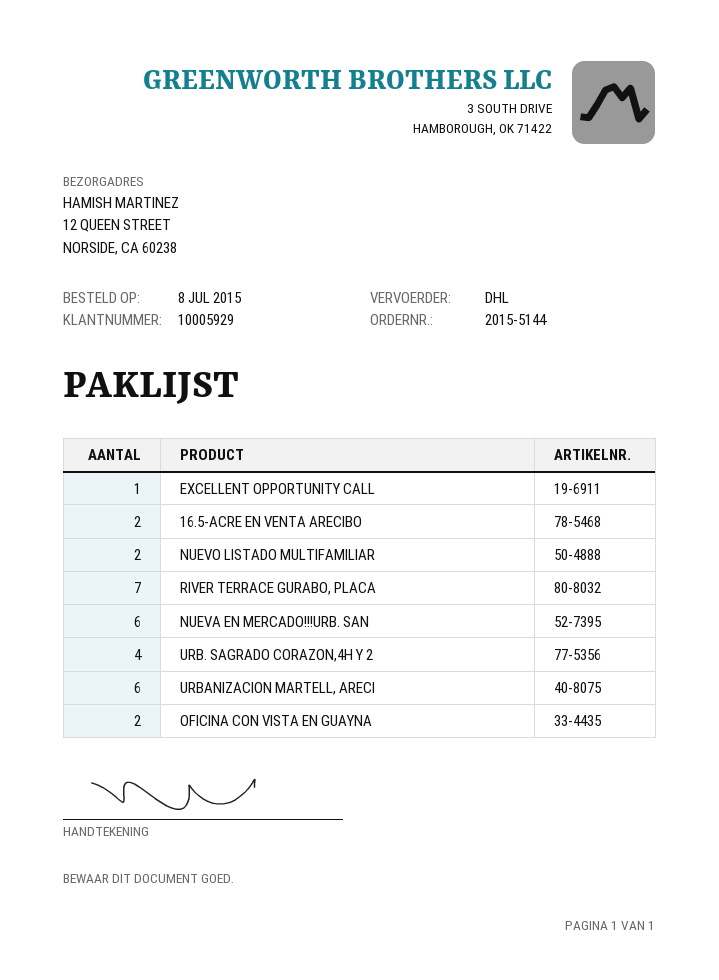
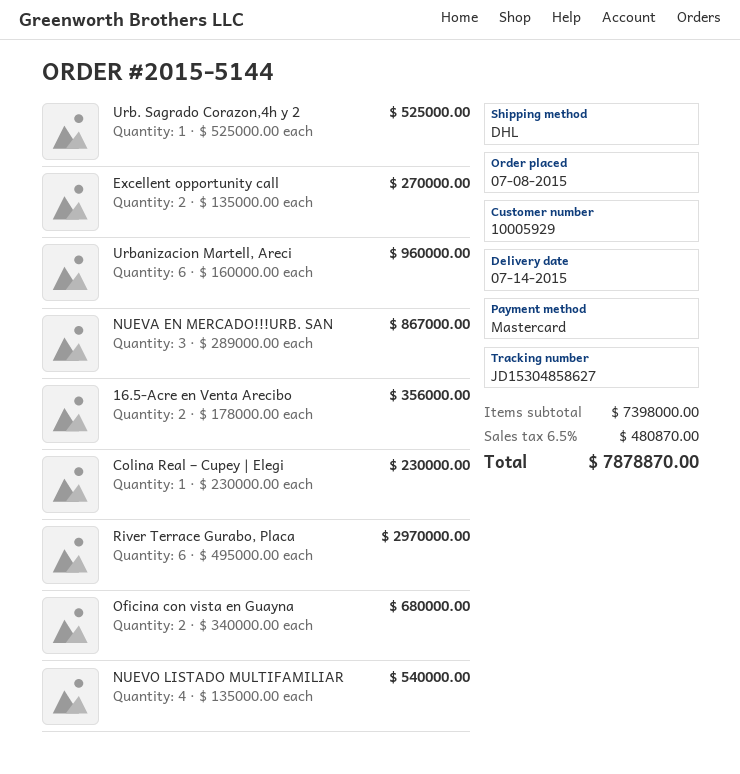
EXCELLENT OPPORTUNITY CALL: 1 -> 2
NUEVO LISTADO MULTIFAMILIAR: 2 -> 4
RIVER TERRACE GURABO, PLACA: 7 -> 6
NUEVA EN MERCADO!!!URB. SAN: 6 -> 3
URB. SAGRADO CORAZON,4H Y 2: 4 -> 1
Colina Real – Cupey | Elegi: none -> 1

